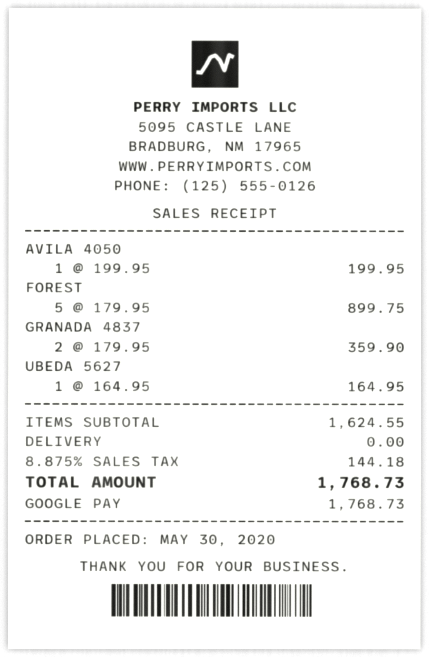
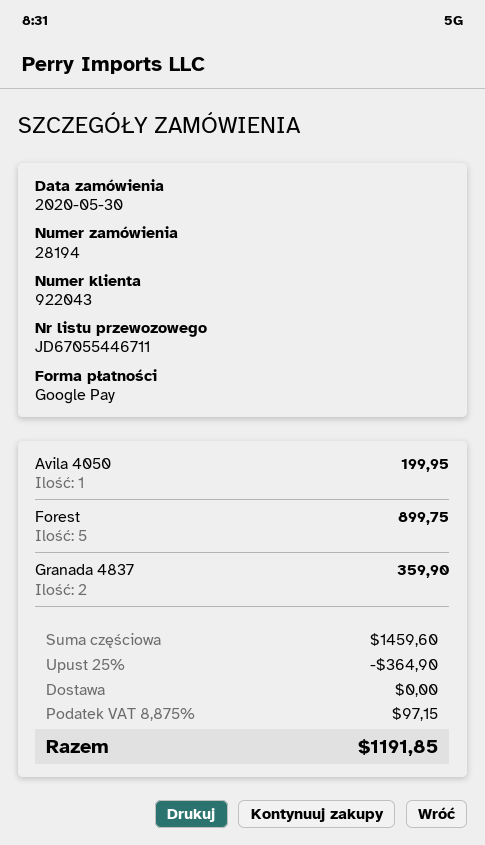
UBEDA 5627: 1 for 164.95 -> none
subtotal: 1624.55 -> 1459.60
discount: none -> 25% = 364.90
tax: 8.875% = 144.18 -> 8.875% = 97.15
total: 1768.73 -> 1191.85

